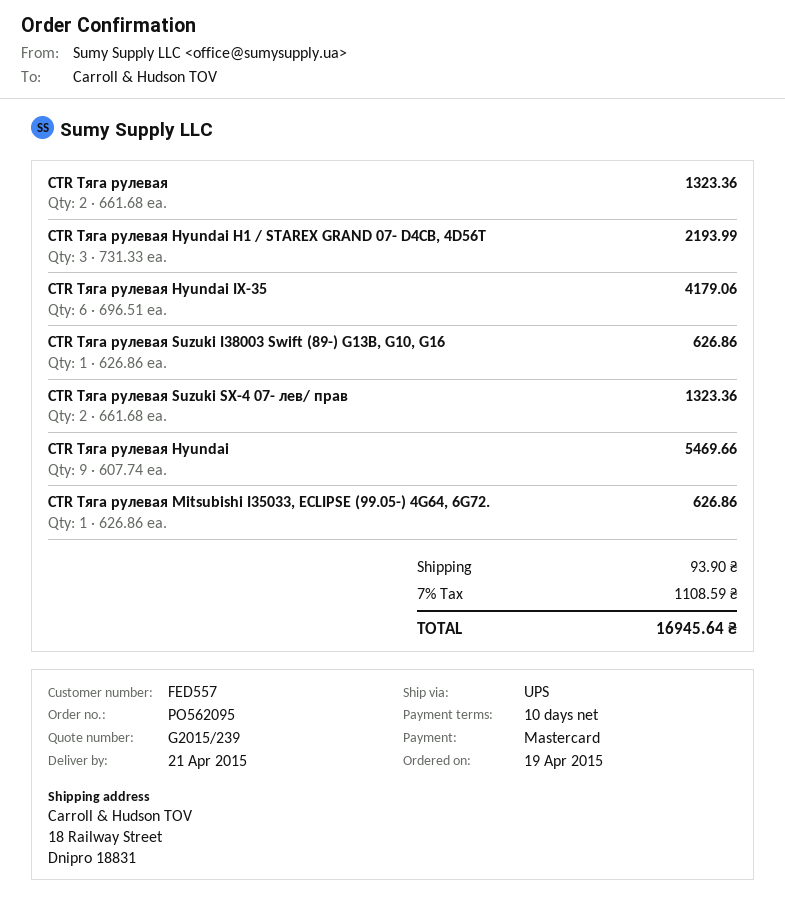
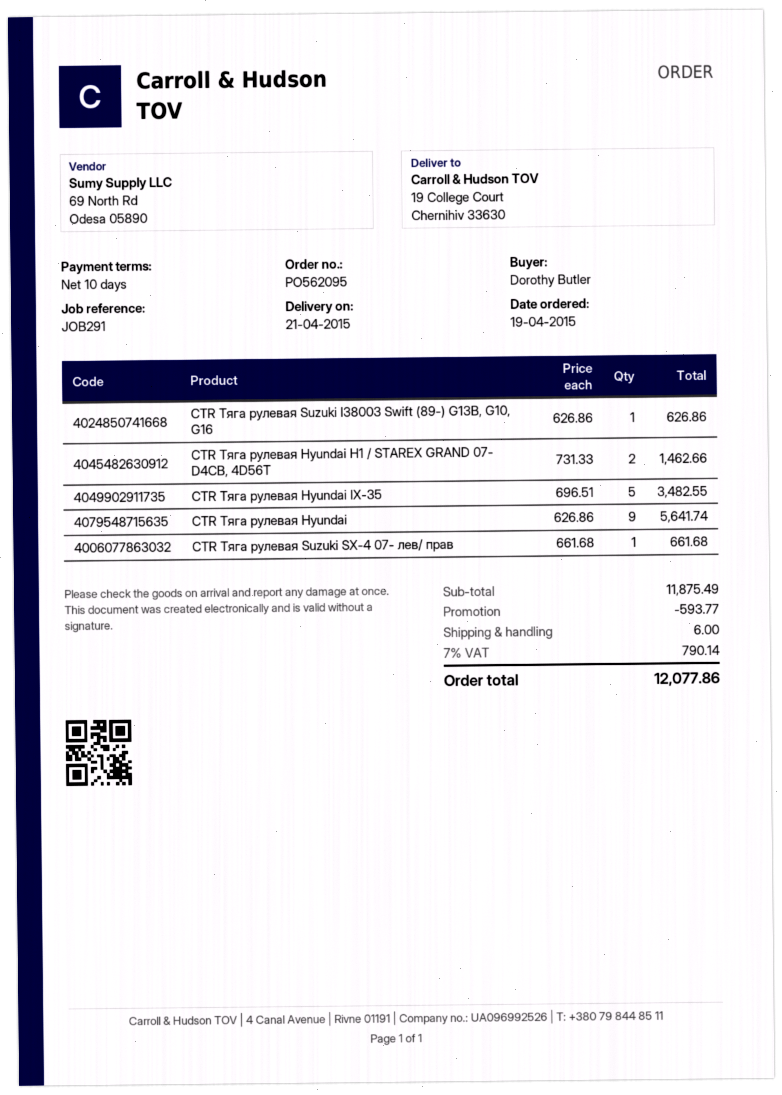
ship to: 18 Railway Street, Dnipro 18831 -> 19 College Court, Chernihiv 33630
CTR Тяга рулевая: 2 x 661.68 = 1323.36 -> none
CTR Тяга рулевая Hyundai H1 / STAREX GRAND 07- D4CB, 4D56T: 3 x 731.33 = 2193.99 -> 2 x 731.33 = 1462.66
CTR Тяга рулевая Hyundai IX-35: 6 x 696.51 = 4179.06 -> 5 x 696.51 = 3482.55
CTR Тяга рулевая Suzuki SX-4 07- лев/ прав: 2 x 661.68 = 1323.36 -> 1 x 661.68 = 661.68
CTR Тяга рулевая Hyundai: 9 x 607.74 = 5469.66 -> 9 x 626.86 = 5641.74
CTR Тяга рулевая Mitsubishi I35033, ECLIPSE (99.05-) 4G64, 6G72.: 1 x 626.86 = 626.86 -> none
discount: none -> 593.77
shipping: 93.90 -> 6.00
tax: 7% = 1108.59 -> 7% = 790.14
total: 16945.64 -> 12077.86

